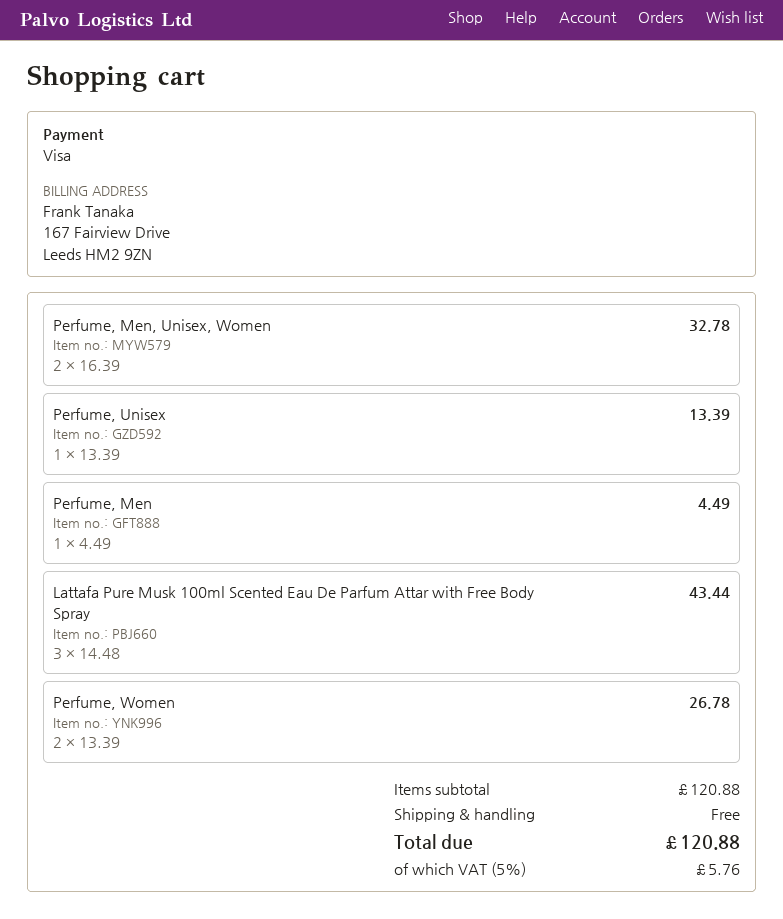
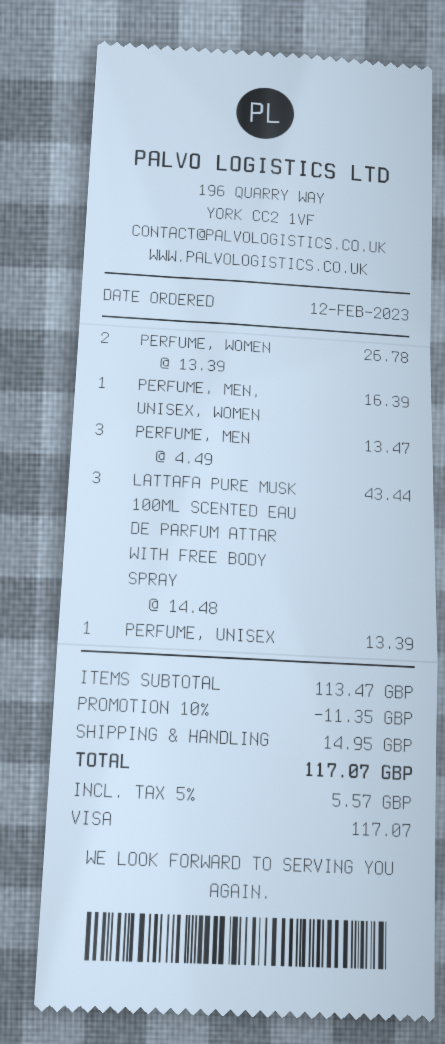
Perfume, Men, Unisex, Women: 2 x 16.39 = 32.78 -> 1 x 16.39 = 16.39
Perfume, Men: 1 x 4.49 = 4.49 -> 3 x 4.49 = 13.47
subtotal: 120.88 -> 113.47
discount: none -> 10% = 11.35
shipping: 0.00 -> 14.95
tax: 5% = 5.76 -> 5% = 5.57
total: 120.88 -> 117.07

